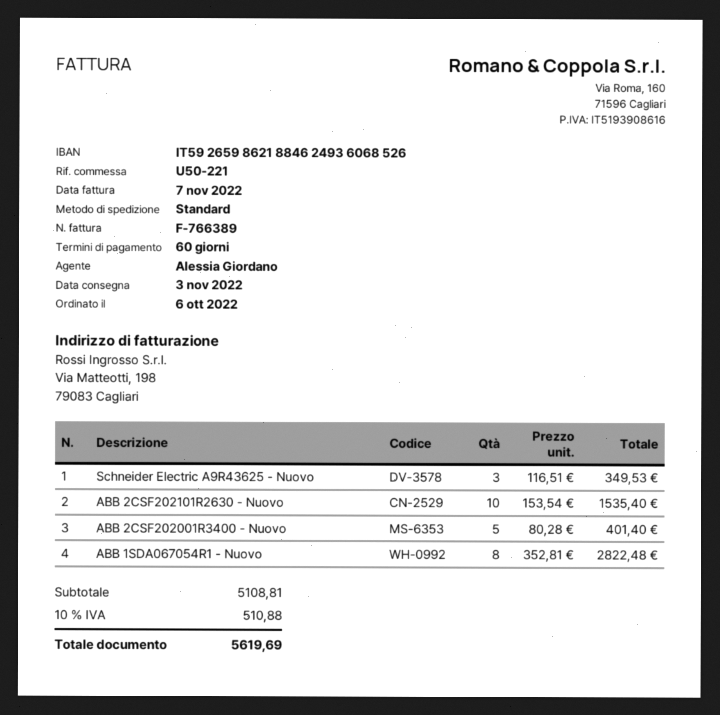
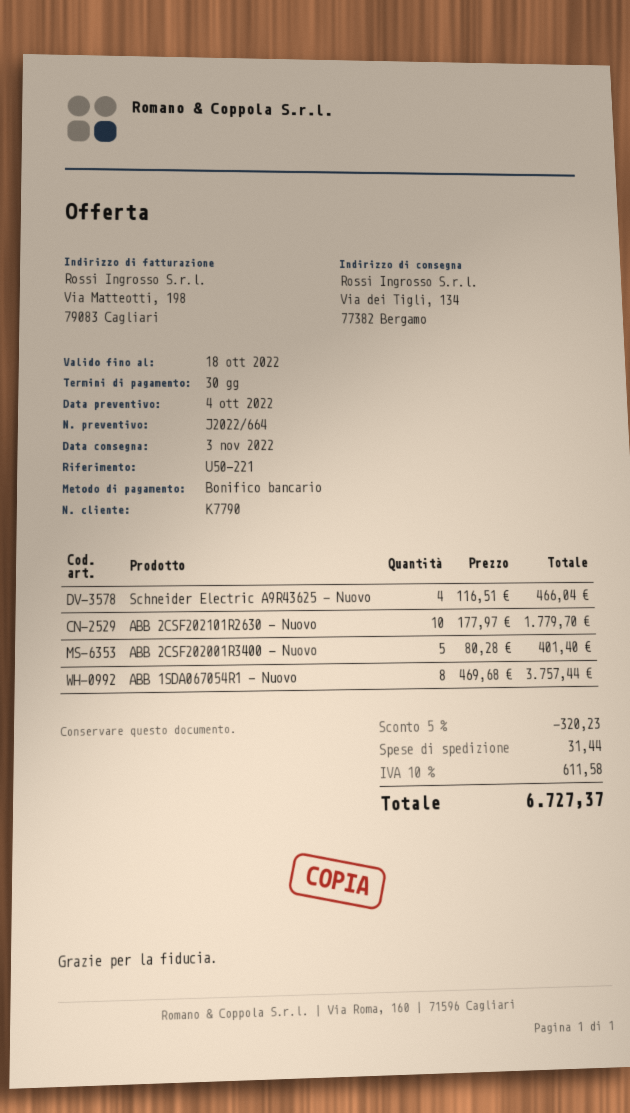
payment terms: 60 days -> 30 days
Schneider Electric A9R43625 - Nuovo: 3 x 116.51 = 349.53 -> 4 x 116.51 = 466.04
ABB 2CSF202101R2630 - Nuovo: 10 x 153.54 = 1535.40 -> 10 x 177.97 = 1779.70
ABB 1SDA067054R1 - Nuovo: 8 x 352.81 = 2822.48 -> 8 x 469.68 = 3757.44
discount: none -> 5% = 320.23
shipping: none -> 31.44
tax: 10% = 510.88 -> 10% = 611.58
total: 5619.69 -> 6727.37

